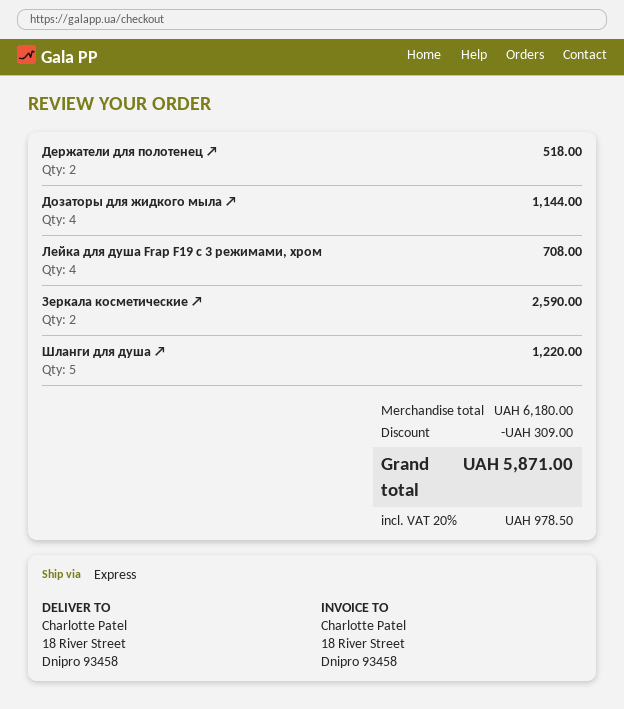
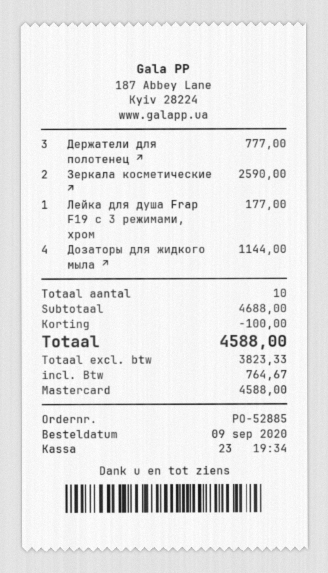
Держатели для полотенец ↗: 2 for 518.00 -> 3 for 777.00
Лейка для душа Frap F19 с 3 режимами, хром: 4 for 708.00 -> 1 for 177.00
Шланги для душа ↗: 5 for 1220.00 -> none
subtotal: 6180.00 -> 4688.00
discount: 309.00 -> 100.00
tax: 978.50 -> 764.67
total: 5871.00 -> 4588.00

